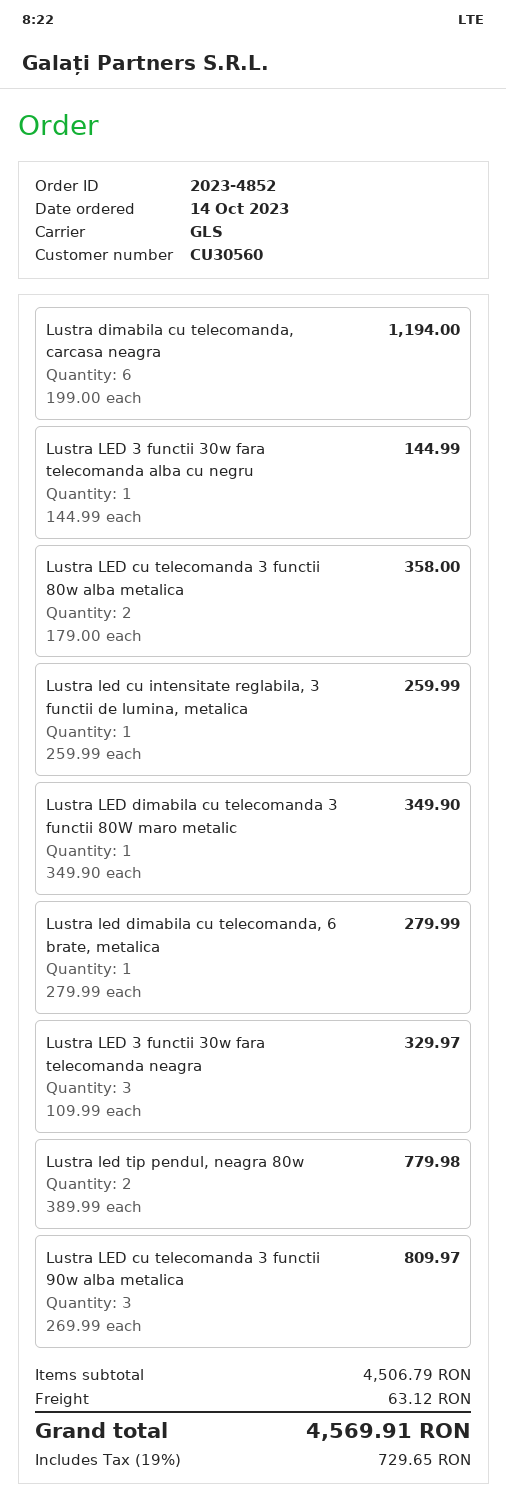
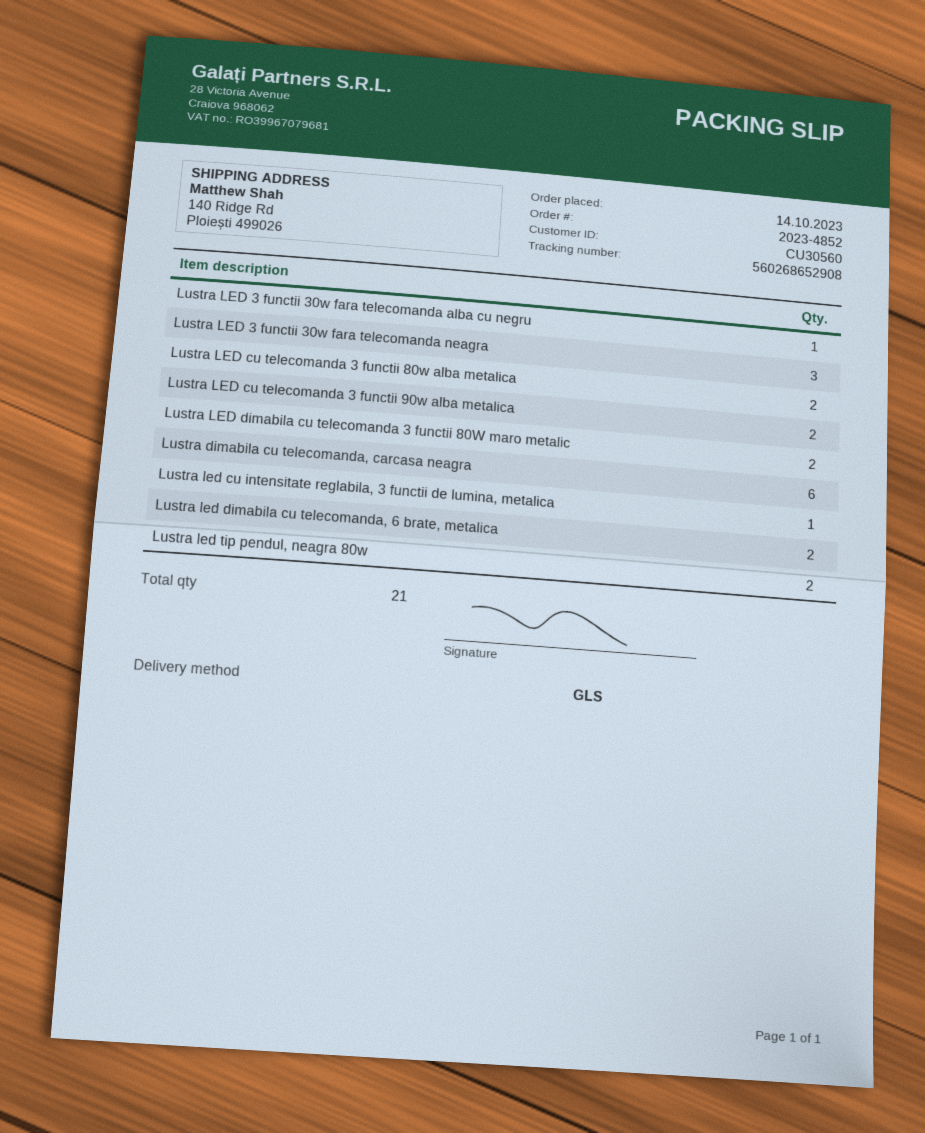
Lustra LED dimabila cu telecomanda 3 functii 80W maro metalic: 1 -> 2
Lustra led dimabila cu telecomanda, 6 brate, metalica: 1 -> 2
Lustra LED cu telecomanda 3 functii 90w alba metalica: 3 -> 2

